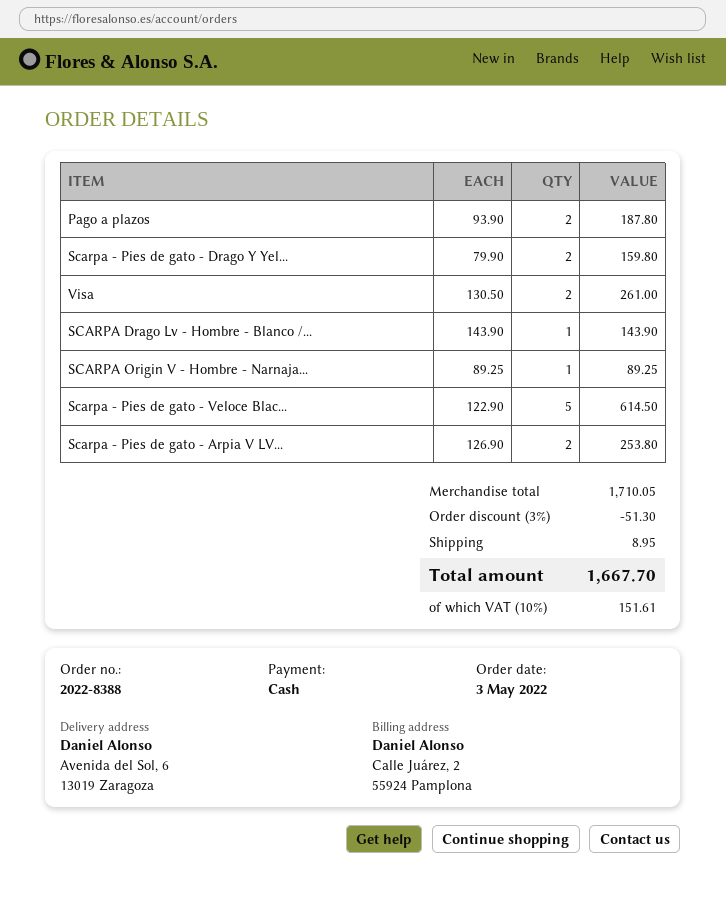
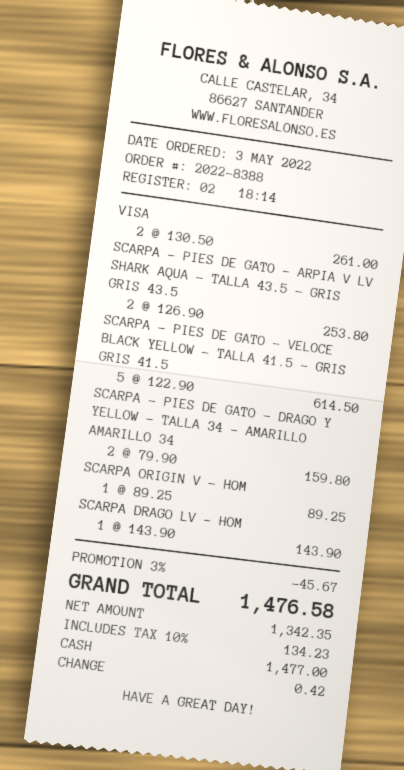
Pago a plazos: 2 x 93.90 = 187.80 -> none
discount: 3% = 51.30 -> 3% = 45.67
shipping: 8.95 -> none
tax: 10% = 151.61 -> 10% = 134.23
total: 1667.70 -> 1476.58

